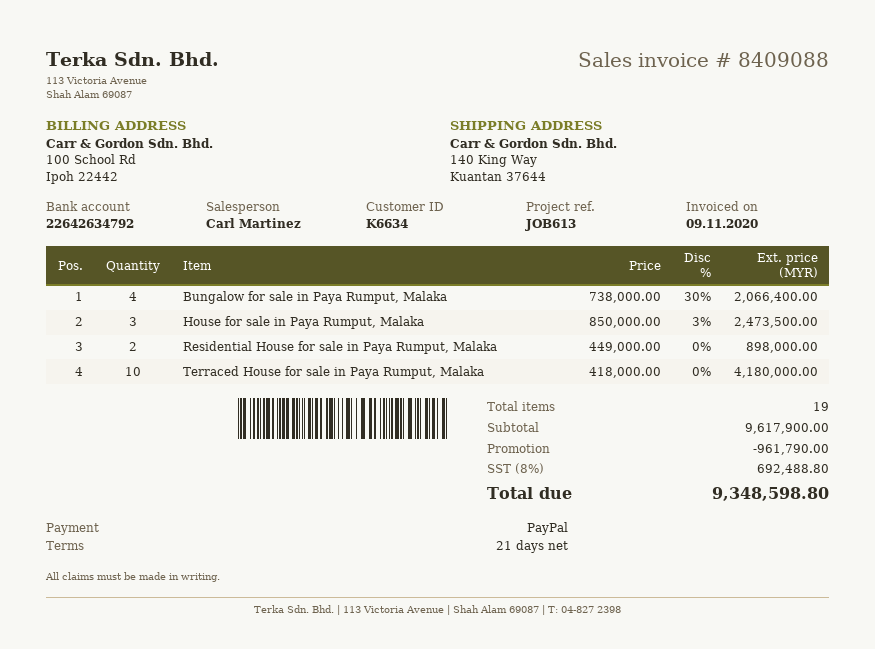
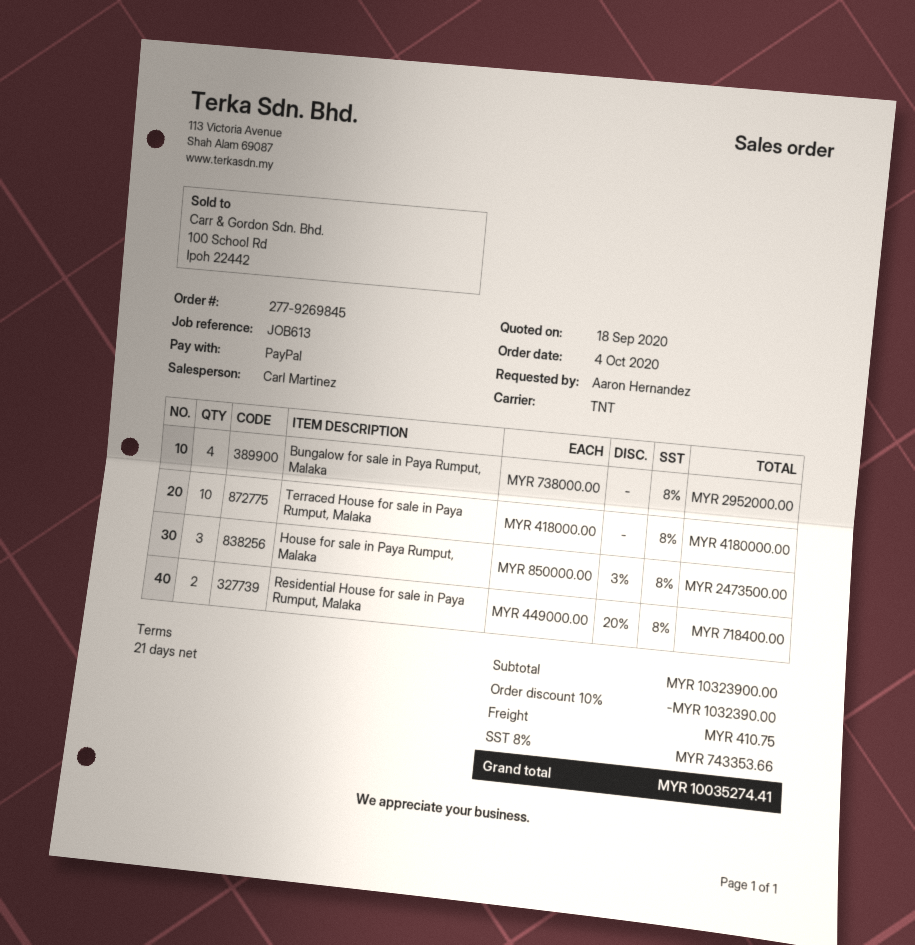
Bungalow for sale in Paya Rumput, Malaka: 4 x 738000.00 - 30% = 2066400.00 -> 4 x 738000.00 = 2952000.00
Residential House for sale in Paya Rumput, Malaka: 2 x 449000.00 = 898000.00 -> 2 x 449000.00 - 20% = 718400.00
subtotal: 9617900.00 -> 10323900.00
discount: 961790.00 -> 1032390.00
shipping: none -> 410.75
tax: 8% = 692488.80 -> 8% = 743353.66
total: 9348598.80 -> 10035274.41

